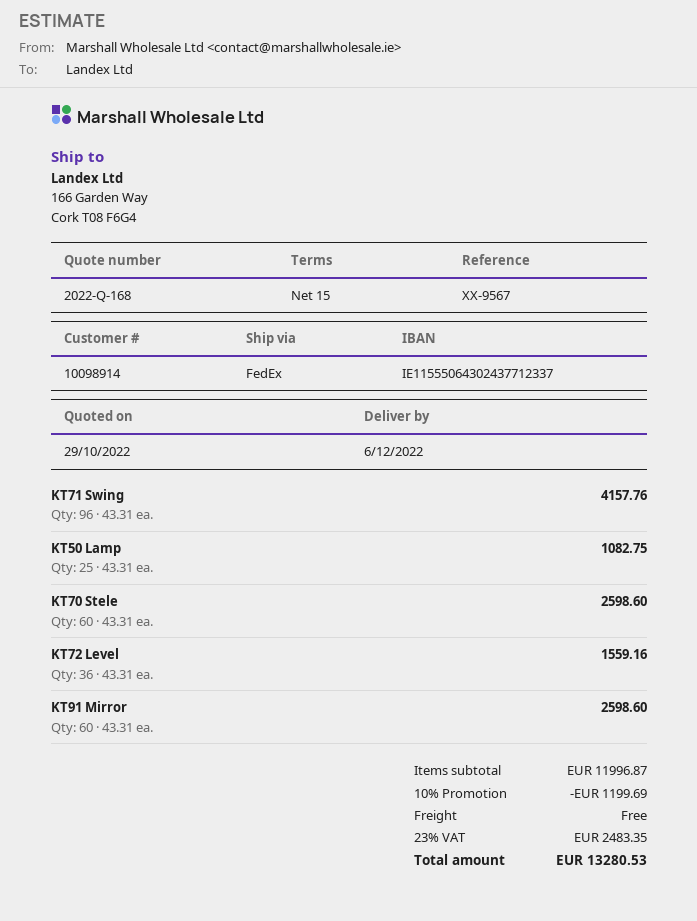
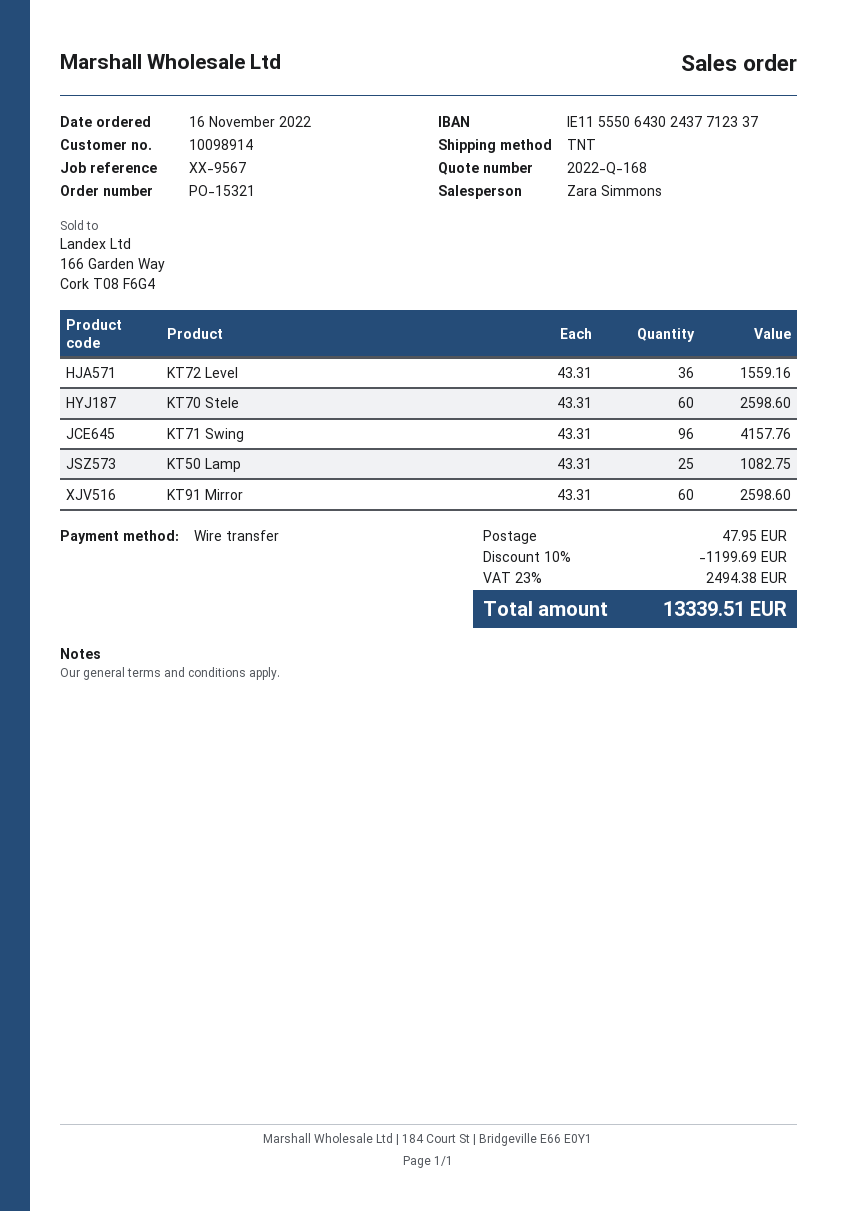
shipping method: FedEx -> TNT
shipping: 0.00 -> 47.95
tax: 23% = 2483.35 -> 23% = 2494.38
total: 13280.53 -> 13339.51

